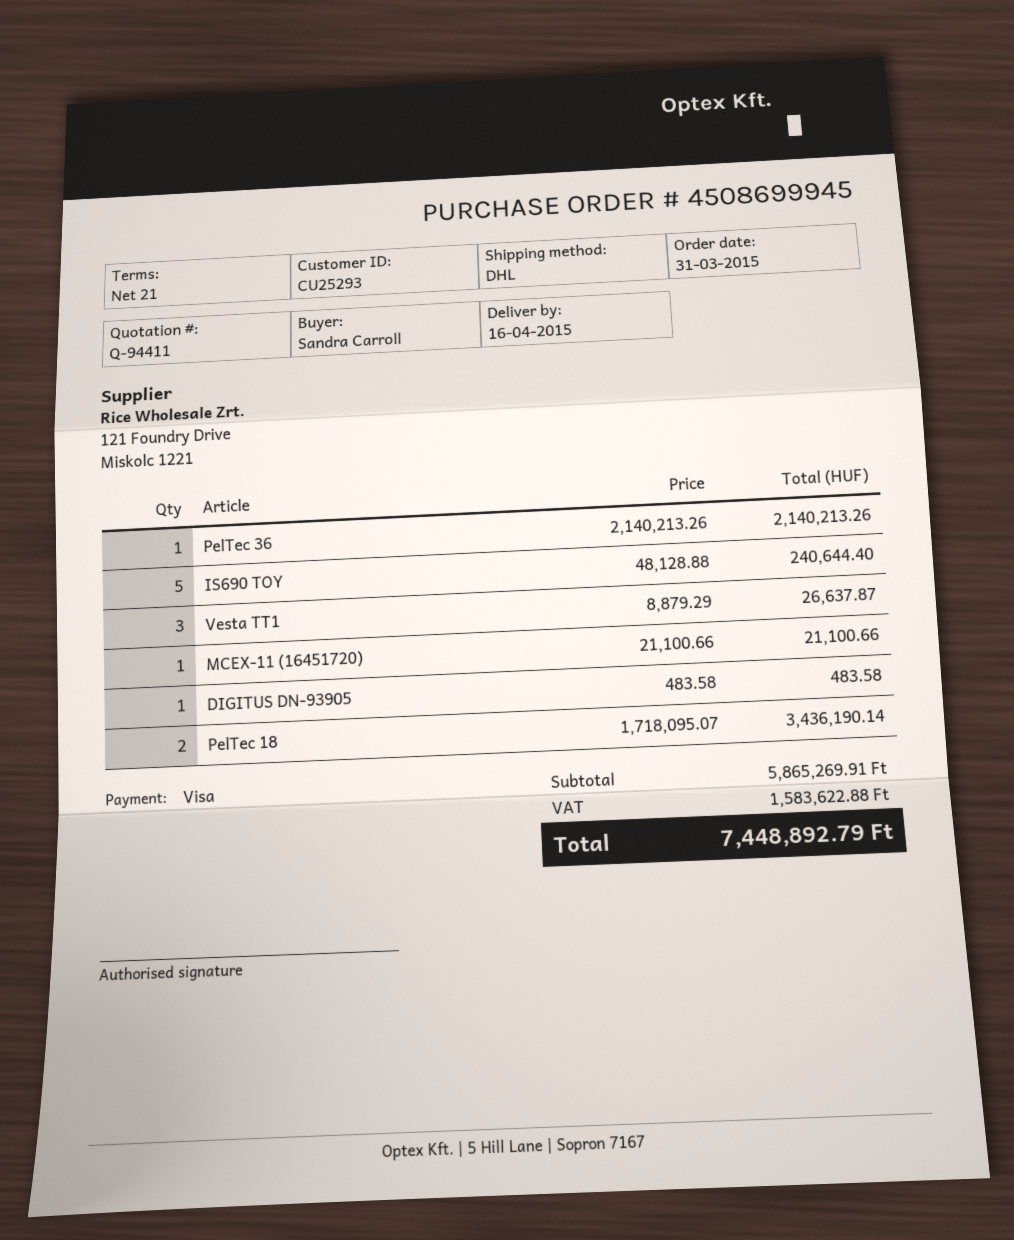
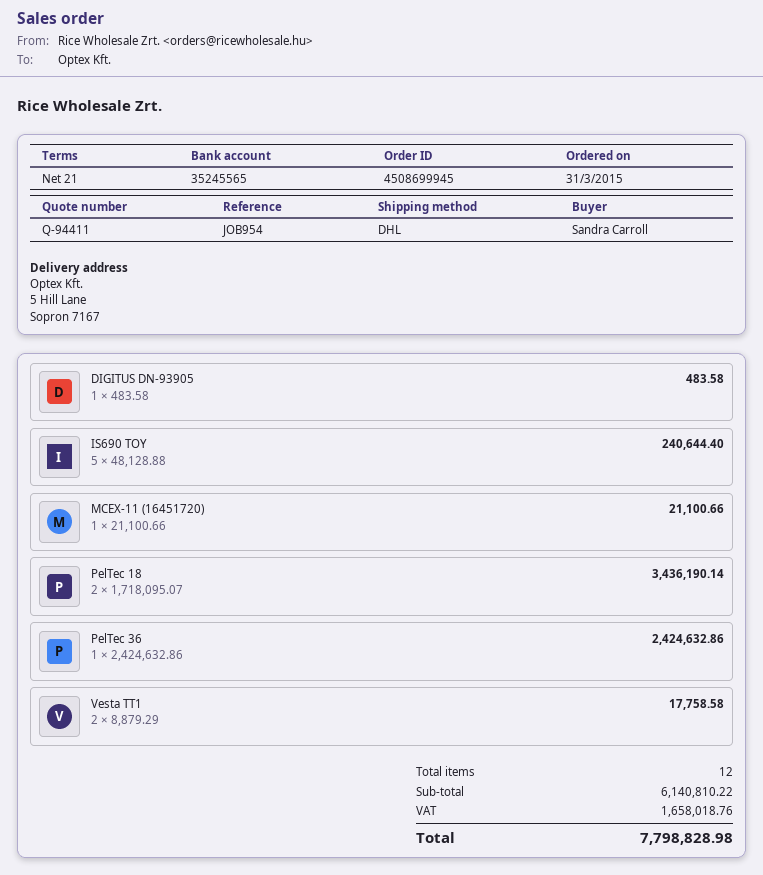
PelTec 36: 1 x 2140213.26 = 2140213.26 -> 1 x 2424632.86 = 2424632.86
Vesta TT1: 3 x 8879.29 = 26637.87 -> 2 x 8879.29 = 17758.58
subtotal: 5865269.91 -> 6140810.22
tax: 1583622.88 -> 1658018.76
total: 7448892.79 -> 7798828.98

